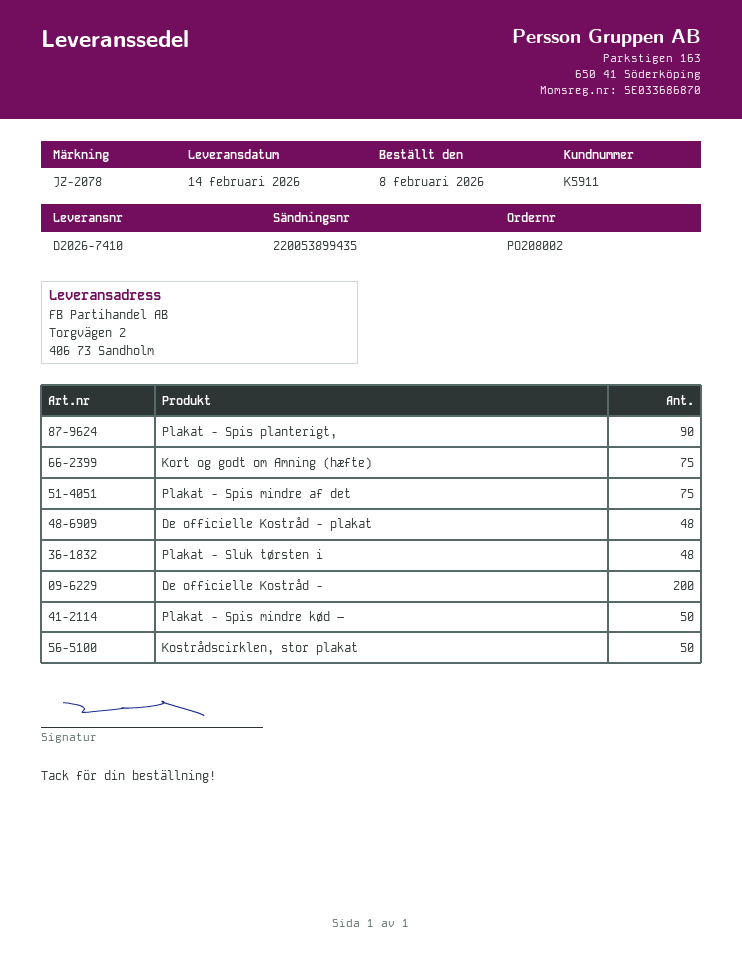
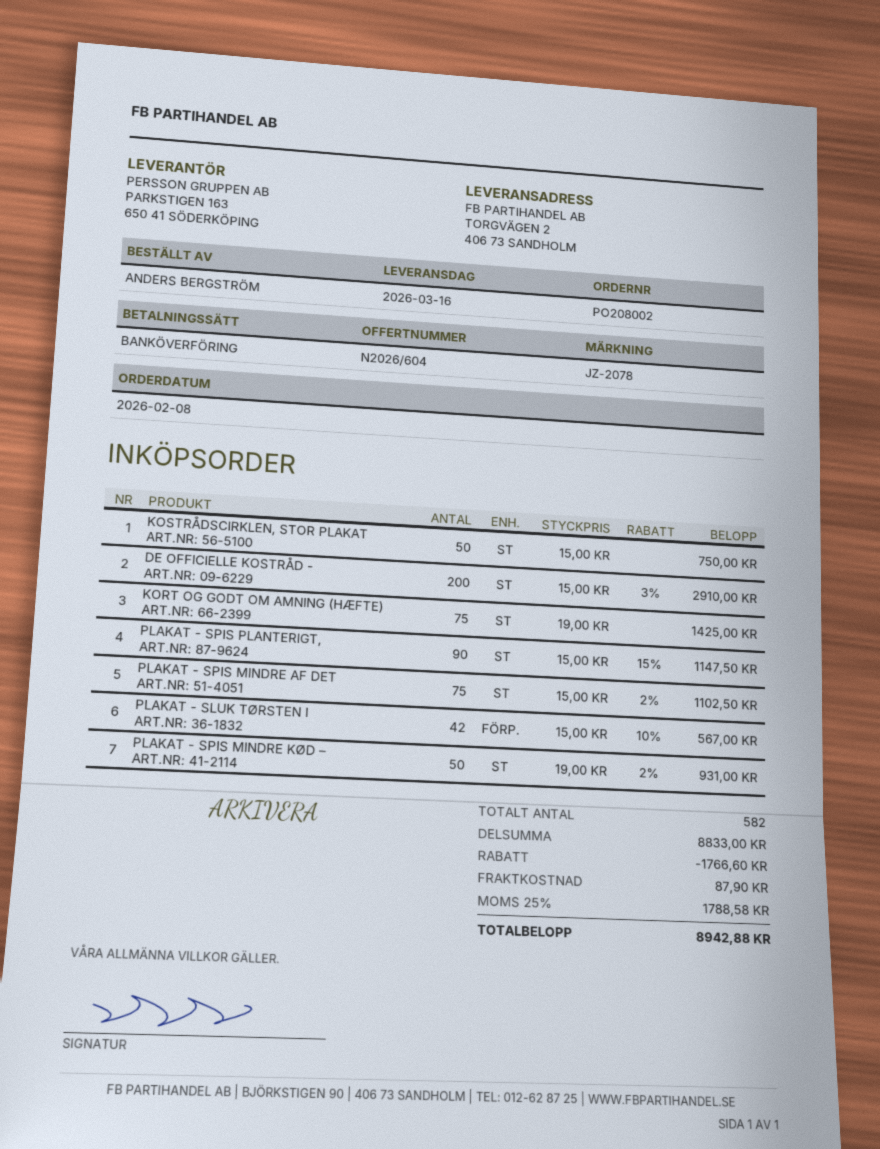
delivery date: 2026-02-14 -> 2026-03-16
De officielle Kostråd - plakat: 48 -> none
Plakat - Sluk tørsten i: 48 -> 42

